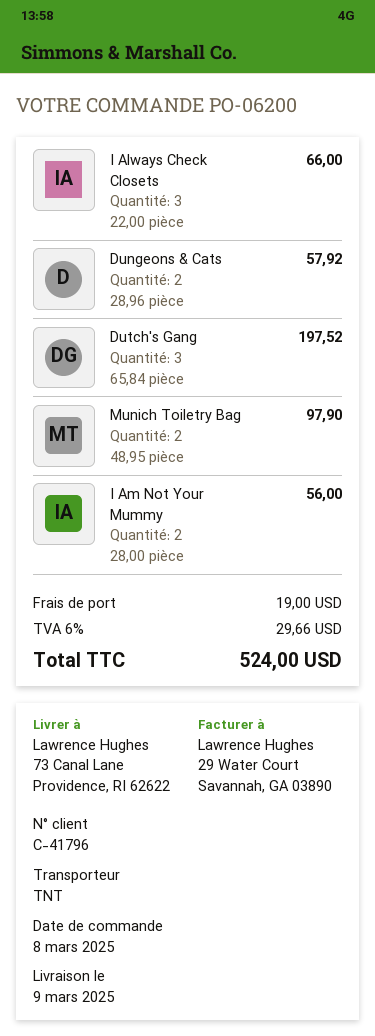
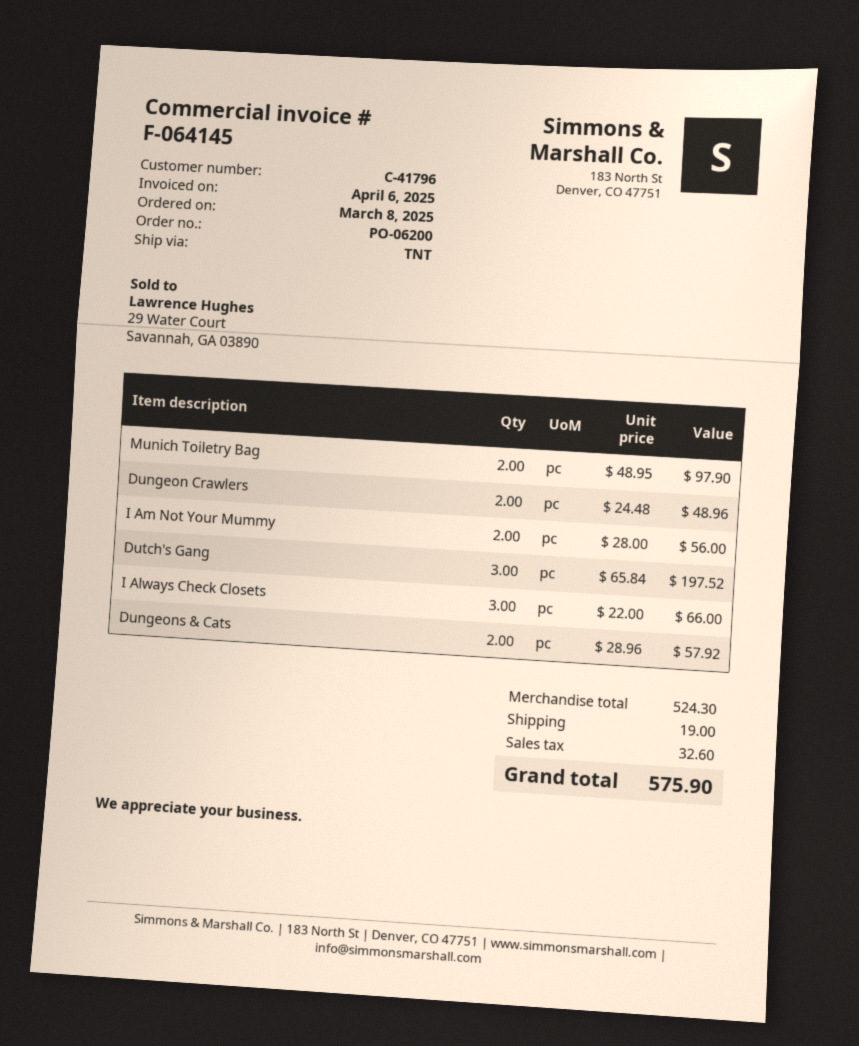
Dungeon Crawlers: none -> 2 x 24.48 = 48.96
tax: 29.66 -> 32.60
total: 524.00 -> 575.90

